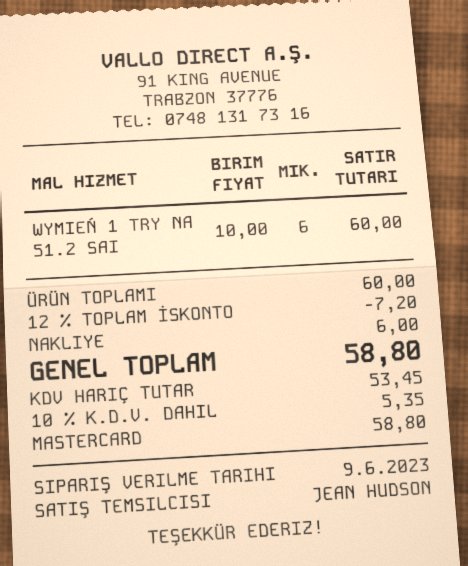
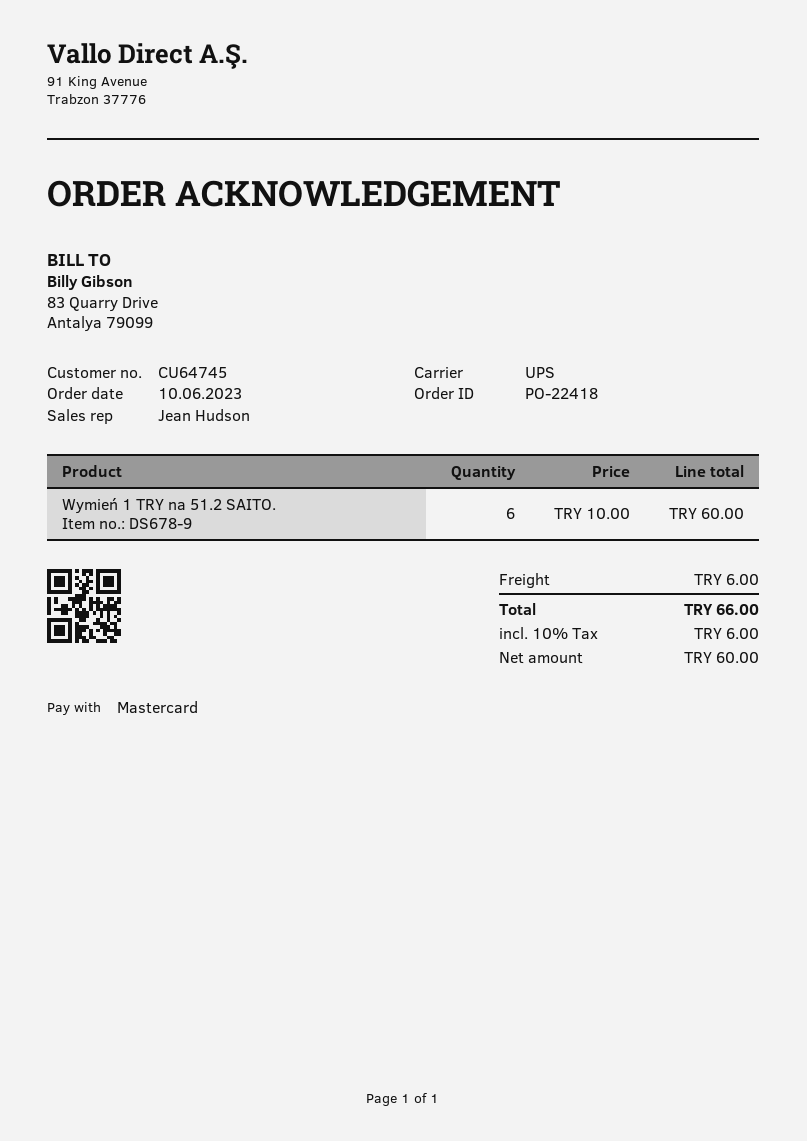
order date: 2023-06-09 -> 2023-06-10
discount: 12% = 7.20 -> none
net: 53.45 -> 60.00
tax: 10% = 5.35 -> 10% = 6.00
total: 58.80 -> 66.00

